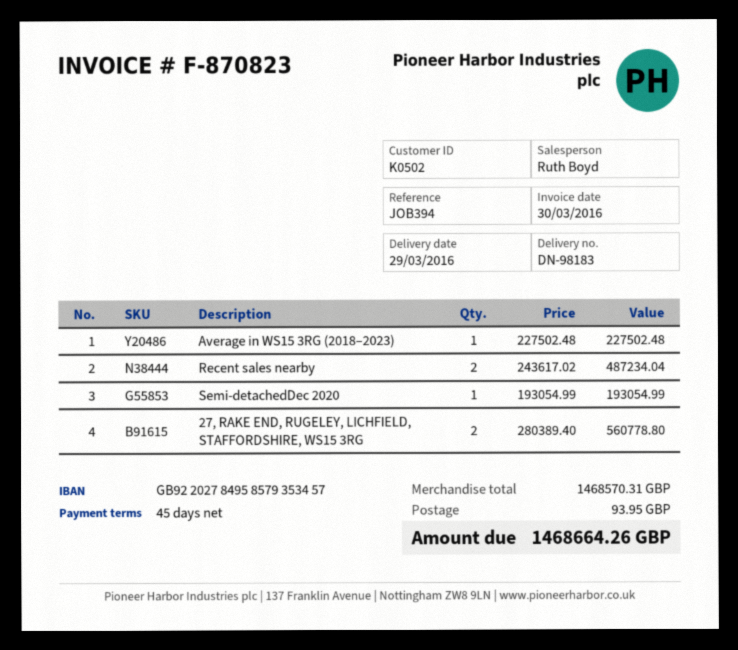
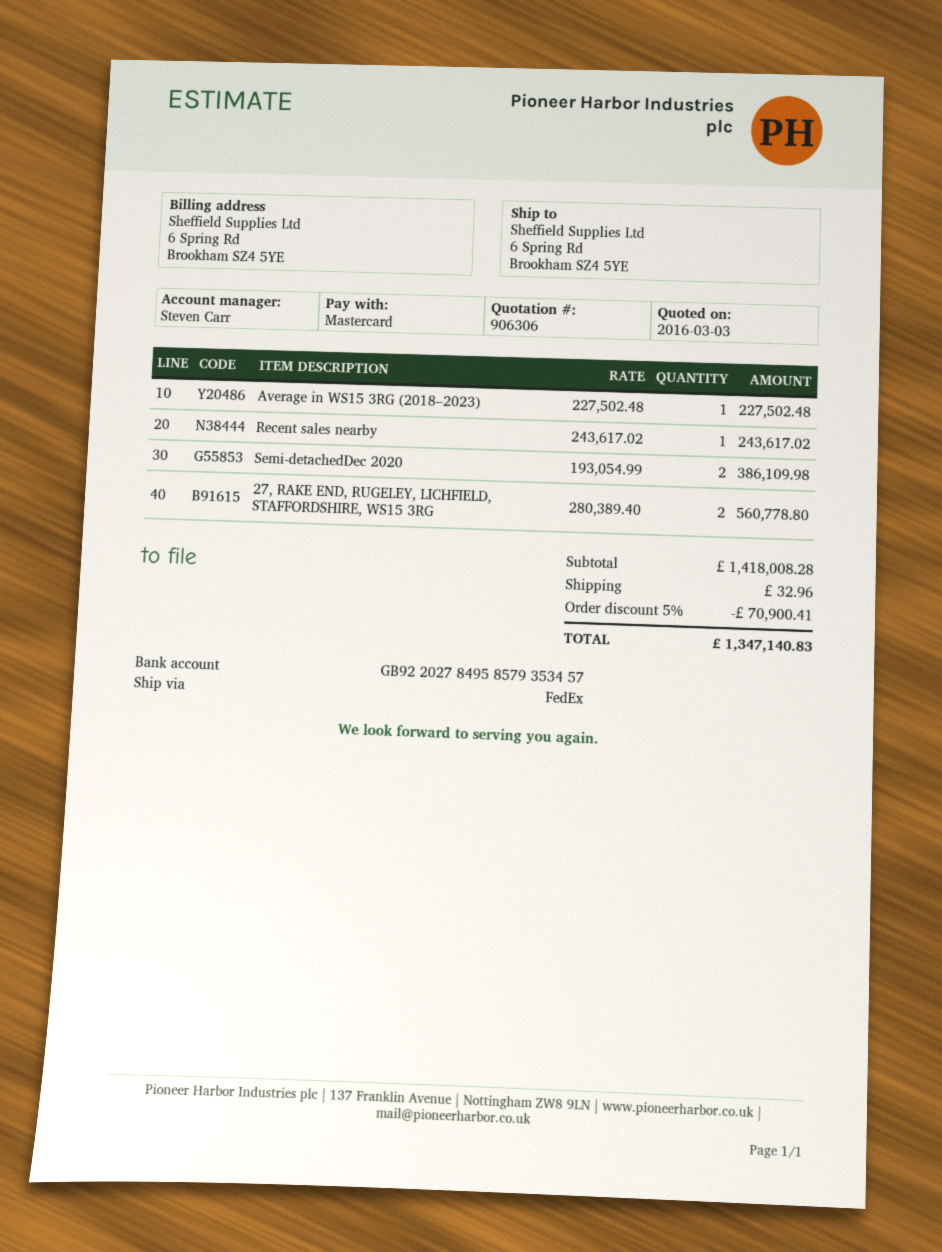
sales rep: Ruth Boyd -> Steven Carr
Recent sales nearby: 2 x 243617.02 = 487234.04 -> 1 x 243617.02 = 243617.02
Semi-detachedDec 2020: 1 x 193054.99 = 193054.99 -> 2 x 193054.99 = 386109.98
subtotal: 1468570.31 -> 1418008.28
discount: none -> 5% = 70900.41
shipping: 93.95 -> 32.96
total: 1468664.26 -> 1347140.83

